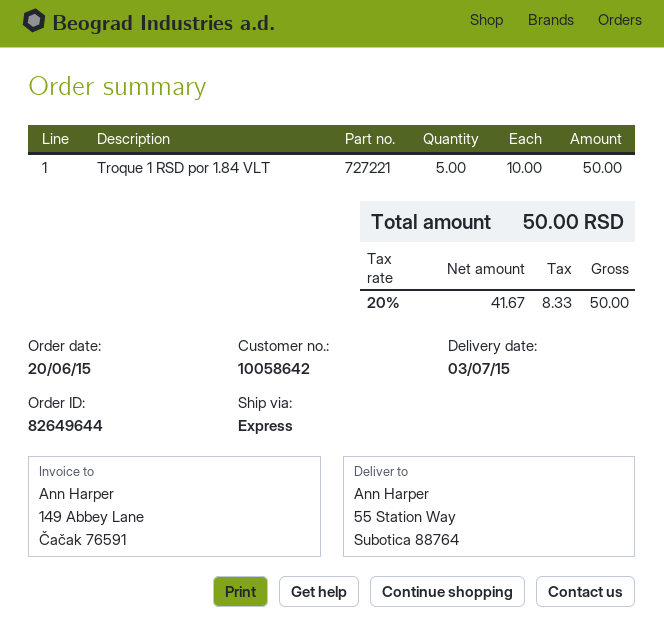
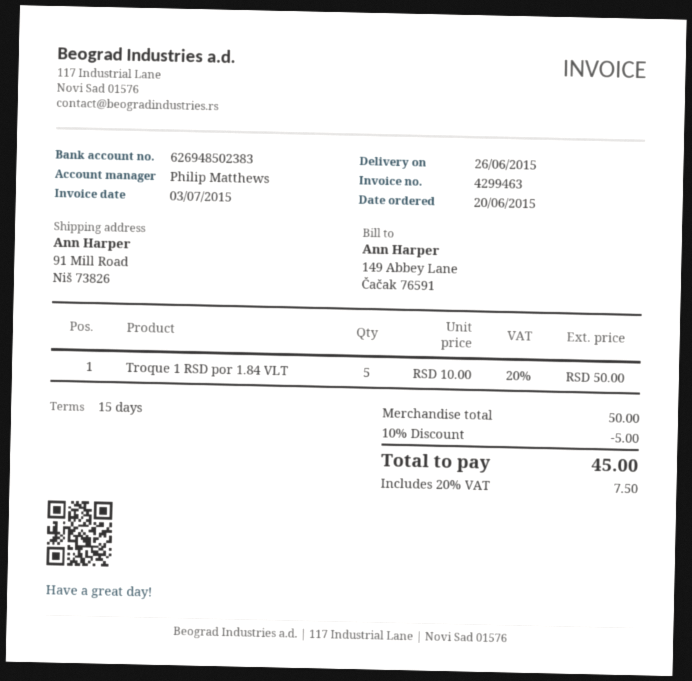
delivery date: 2015-07-03 -> 2015-06-26
ship to: 55 Station Way, Subotica 88764 -> 91 Mill Road, Niš 73826
discount: none -> 10% = 5.00
tax: 20% = 8.33 -> 20% = 7.50
total: 50.00 -> 45.00

